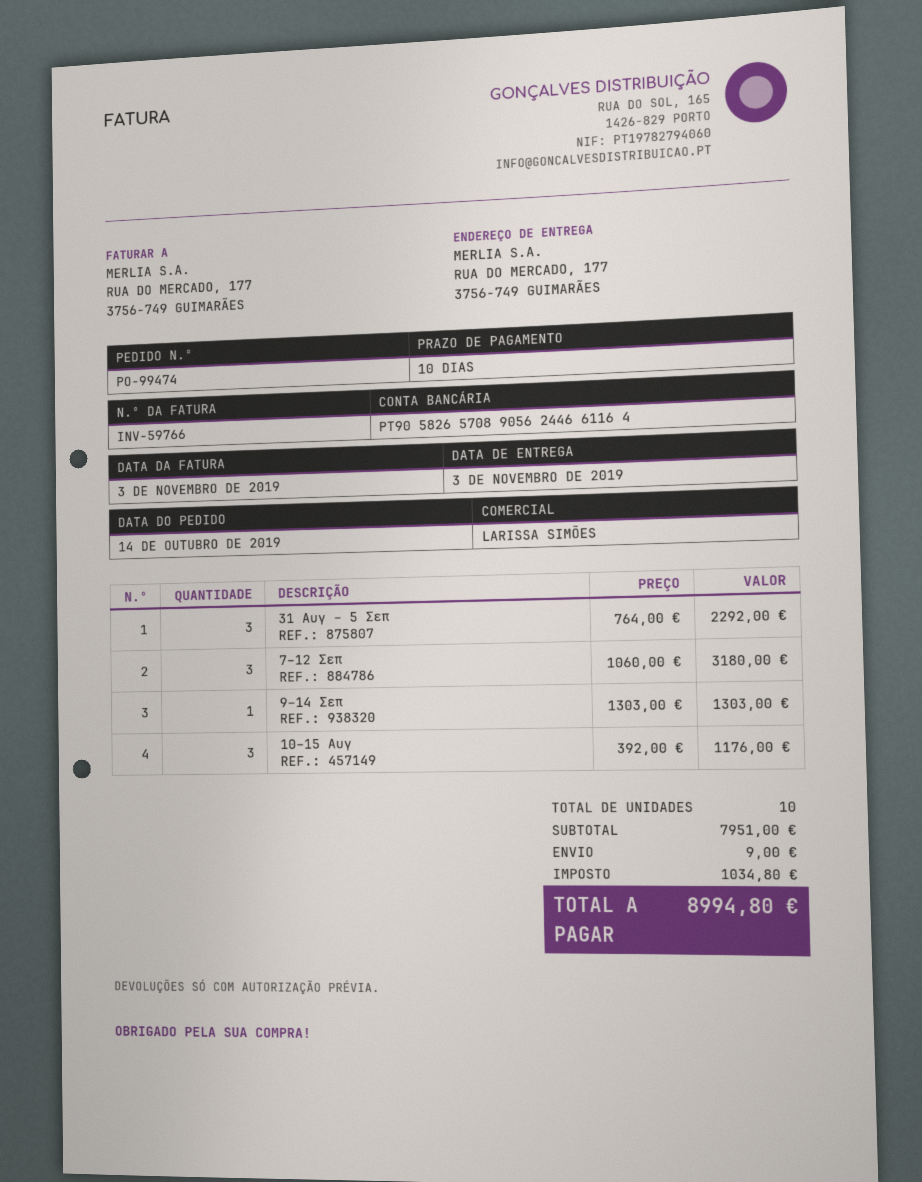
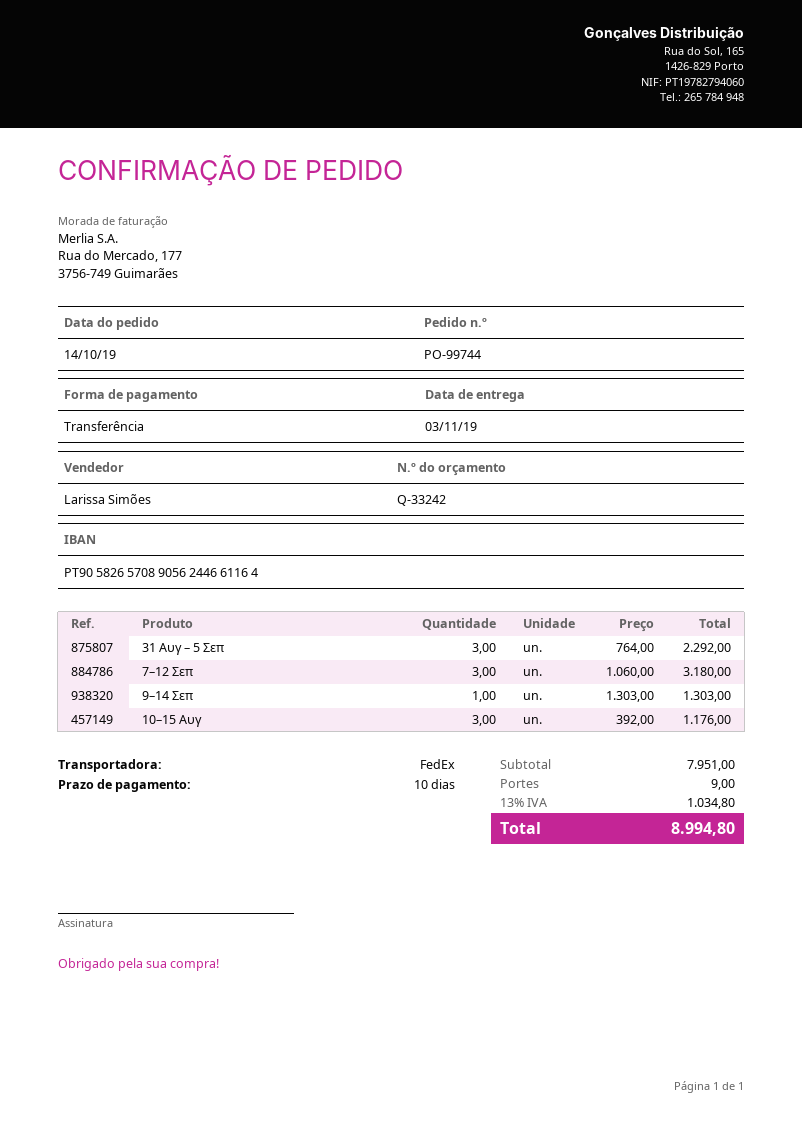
order number: PO-99474 -> PO-99744

